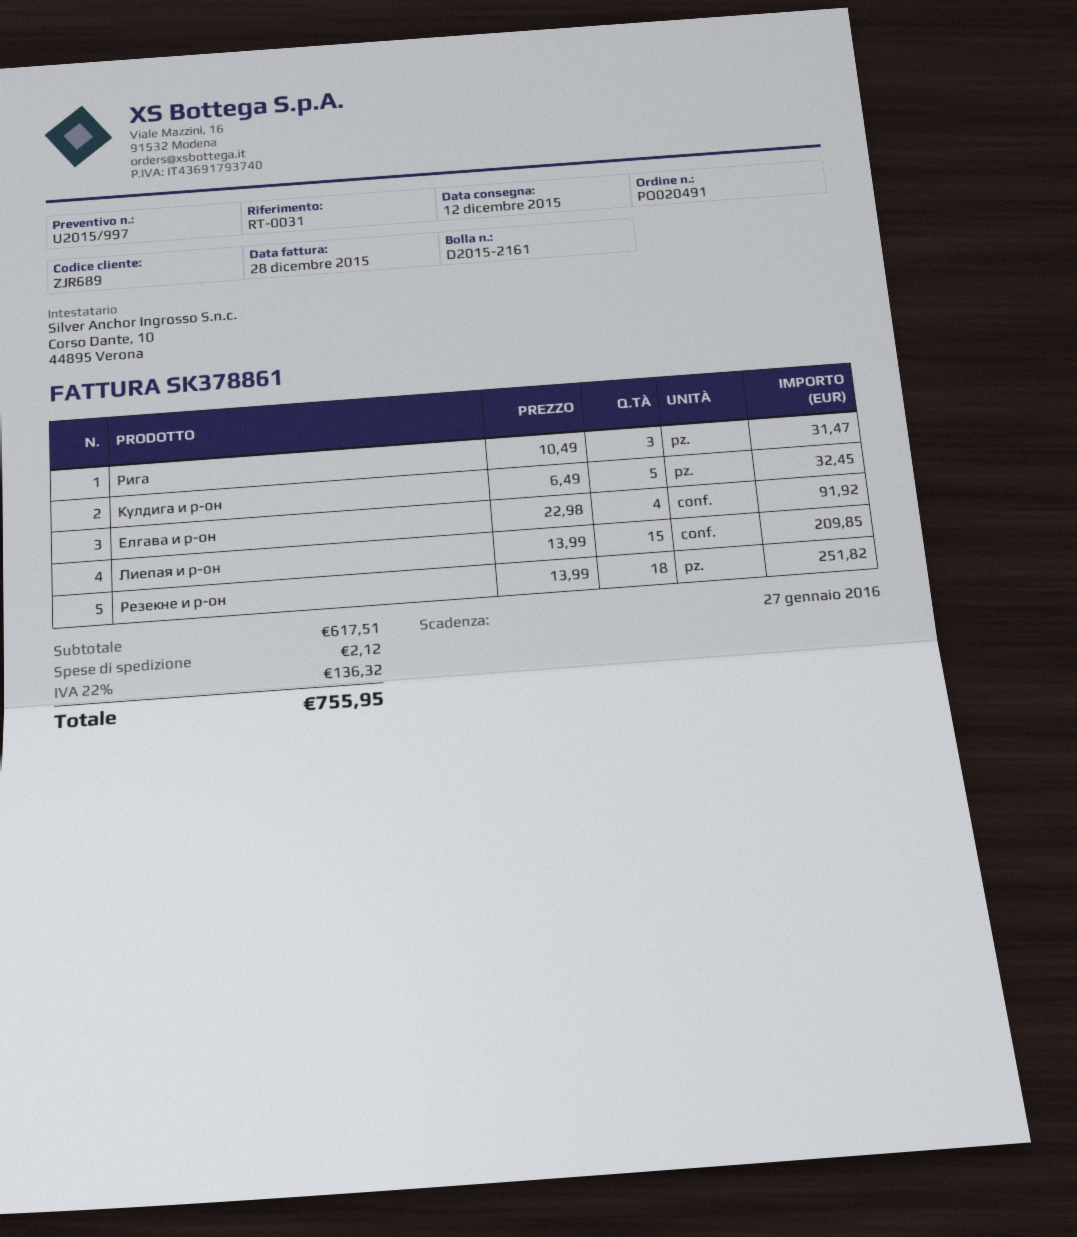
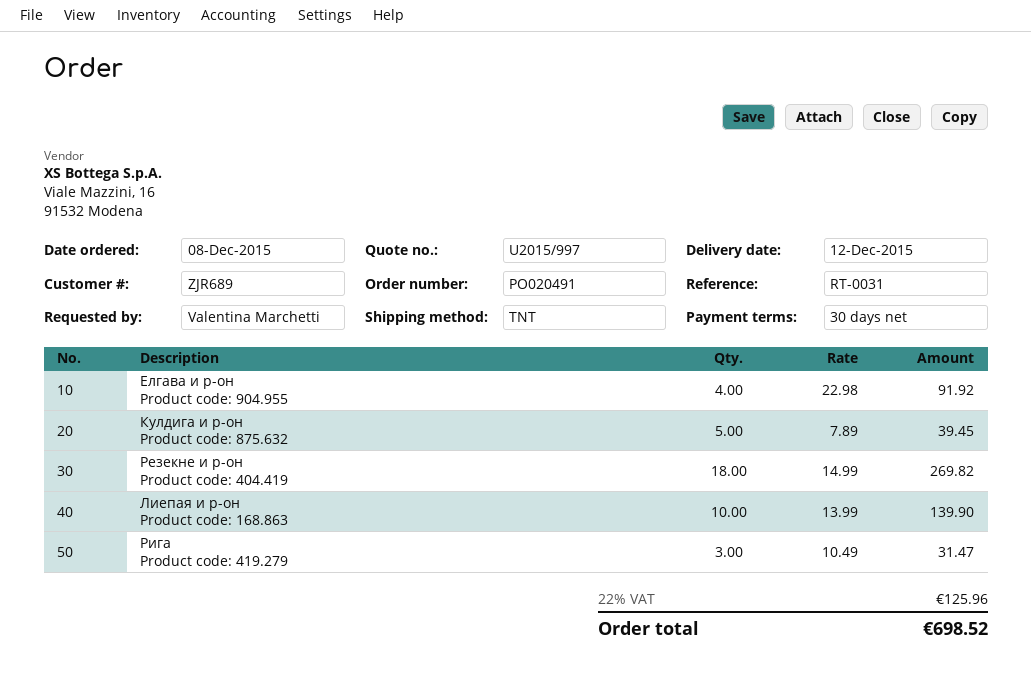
Кулдига и р-он: 5 x 6.49 = 32.45 -> 5 x 7.89 = 39.45
Лиепая и р-он: 15 x 13.99 = 209.85 -> 10 x 13.99 = 139.90
Резекне и р-он: 18 x 13.99 = 251.82 -> 18 x 14.99 = 269.82
shipping: 2.12 -> none
tax: 22% = 136.32 -> 22% = 125.96
total: 755.95 -> 698.52

